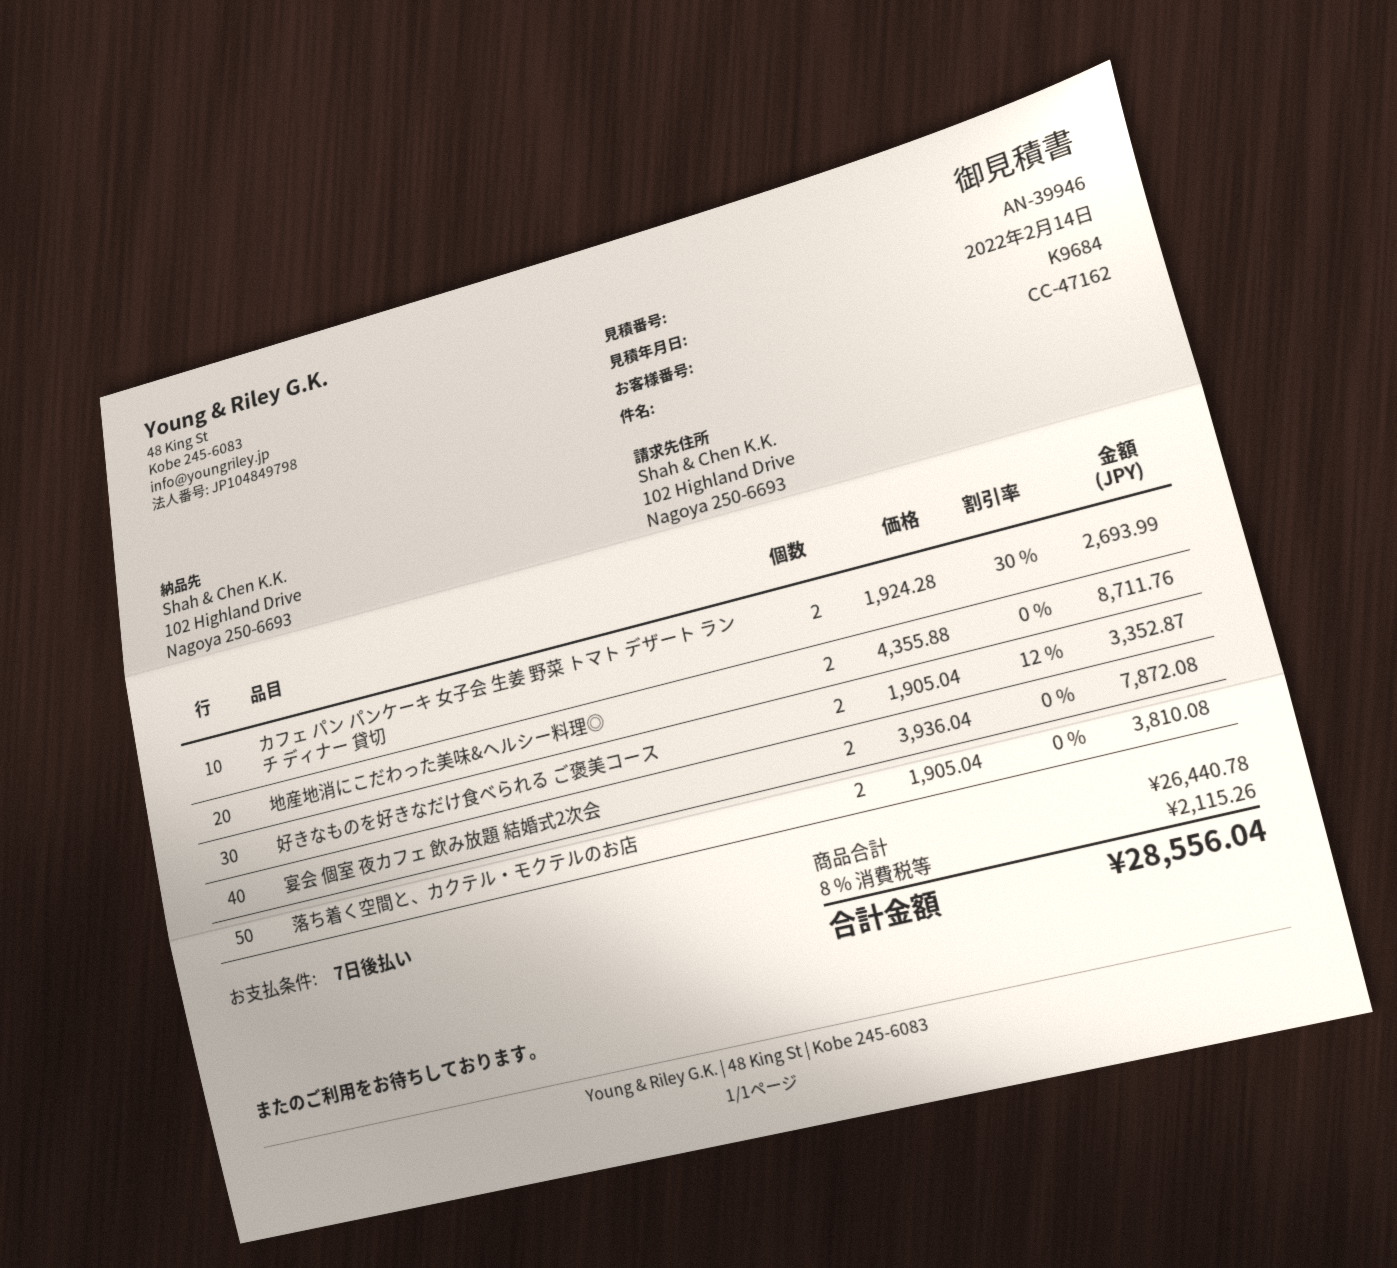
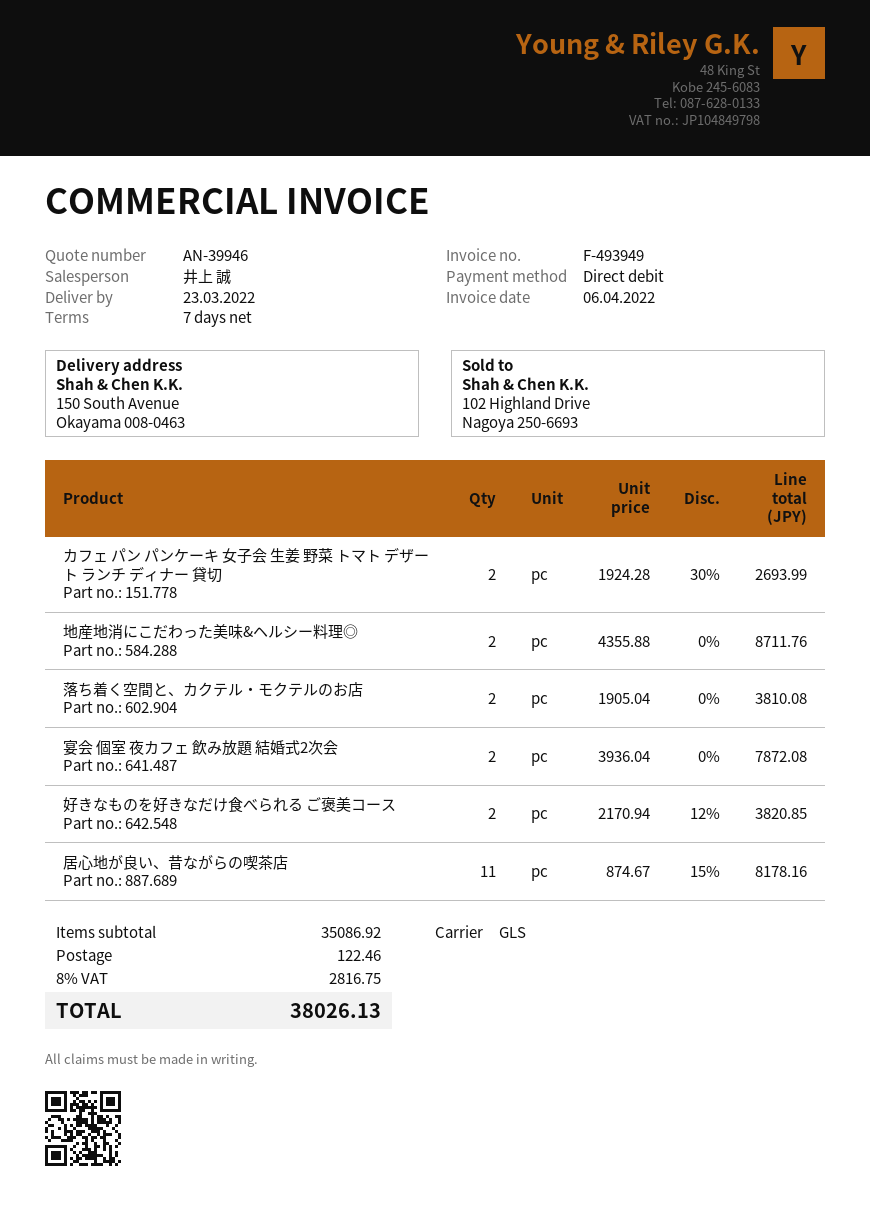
ship to: 102 Highland Drive, Nagoya 250-6693 -> 150 South Avenue, Okayama 008-0463
好きなものを好きなだけ食べられる ご褒美コース: 2 x 1905.04 - 12% = 3352.87 -> 2 x 2170.94 - 12% = 3820.85
居心地が良い、昔ながらの喫茶店: none -> 11 x 874.67 - 15% = 8178.16
subtotal: 26440.78 -> 35086.92
shipping: none -> 122.46
tax: 8% = 2115.26 -> 8% = 2816.75
total: 28556.04 -> 38026.13

